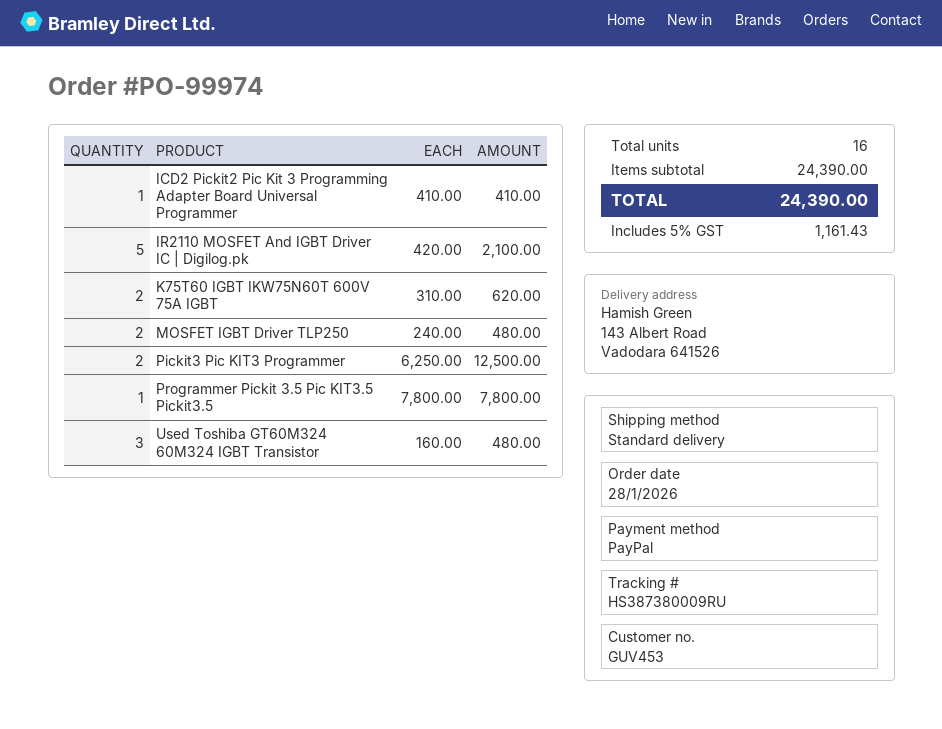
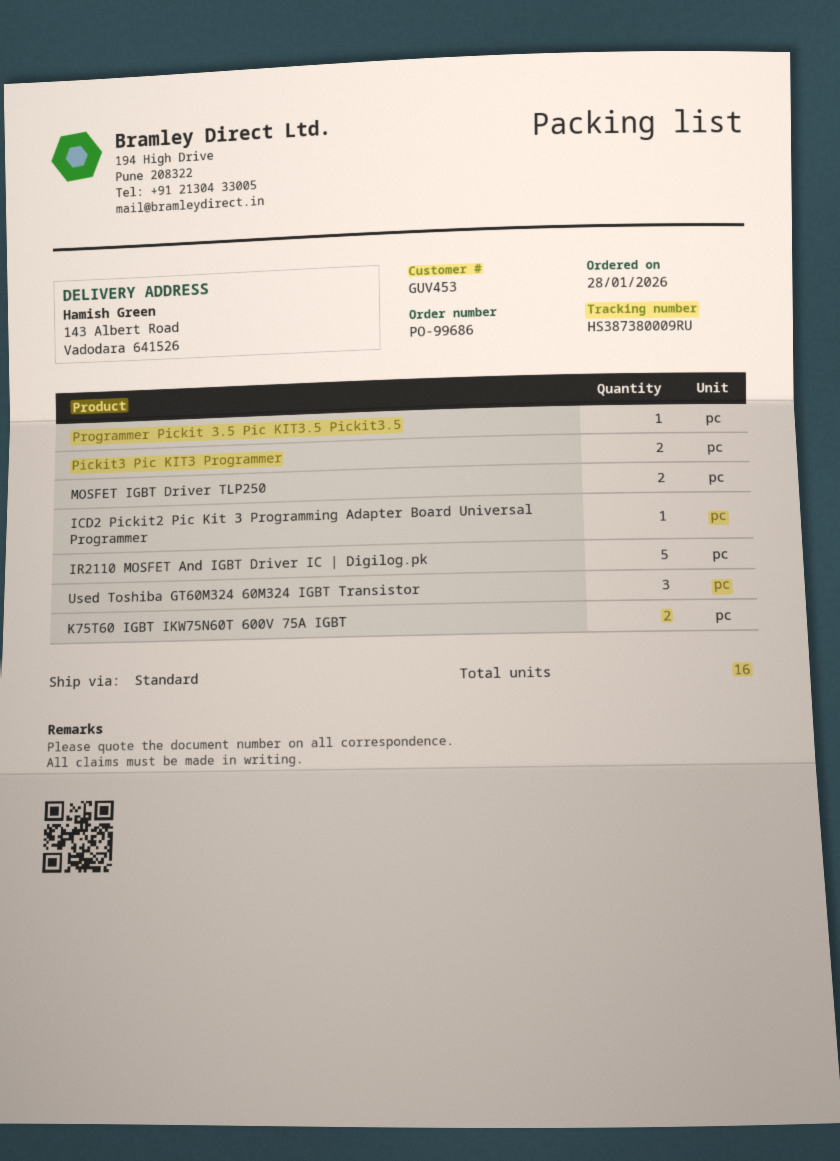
order number: PO-99974 -> PO-99686

